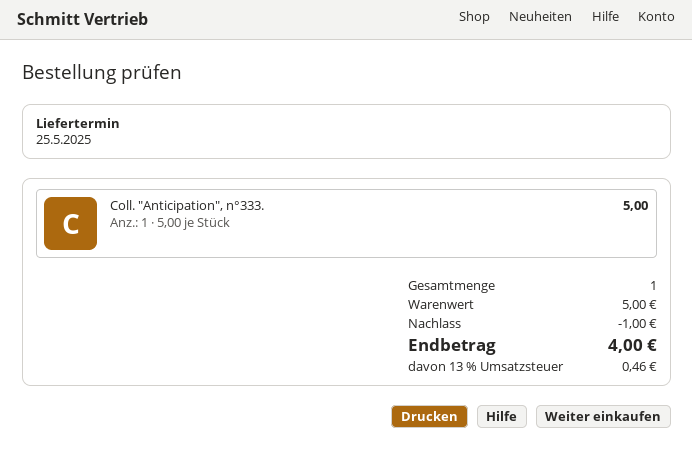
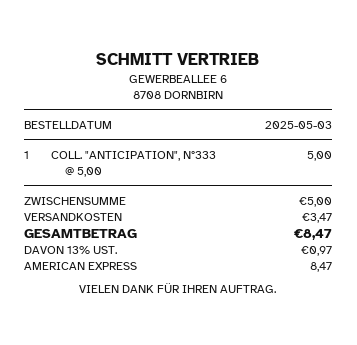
discount: 1.00 -> none
shipping: none -> 3.47
tax: 13% = 0.46 -> 13% = 0.97
total: 4.00 -> 8.47

